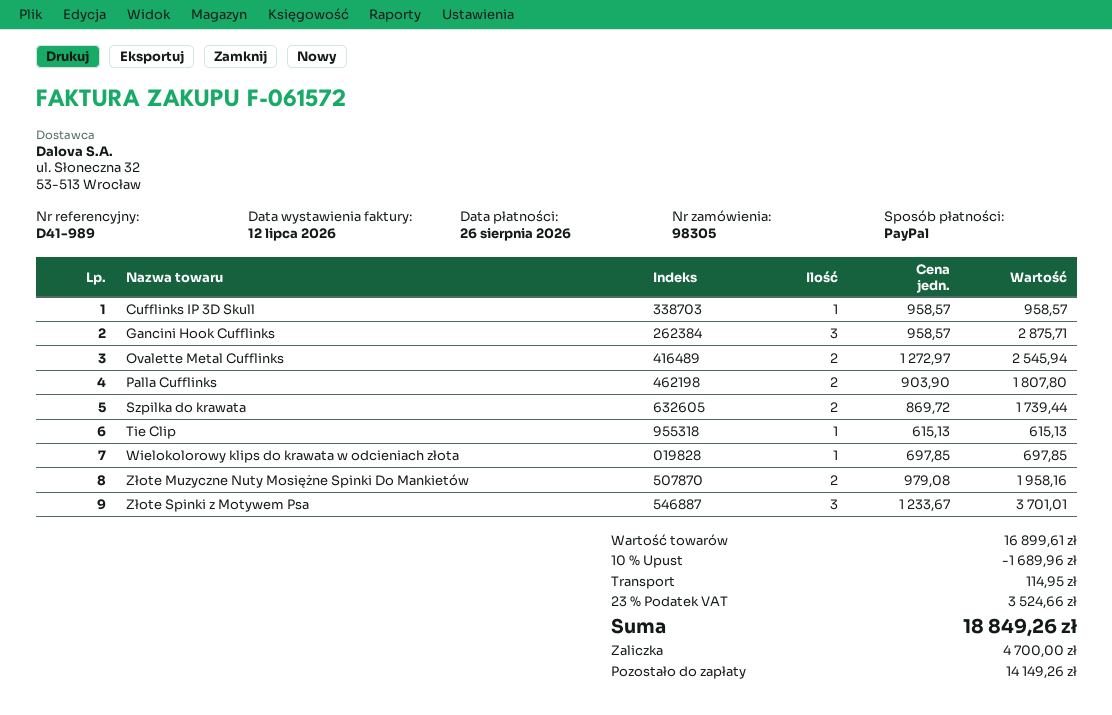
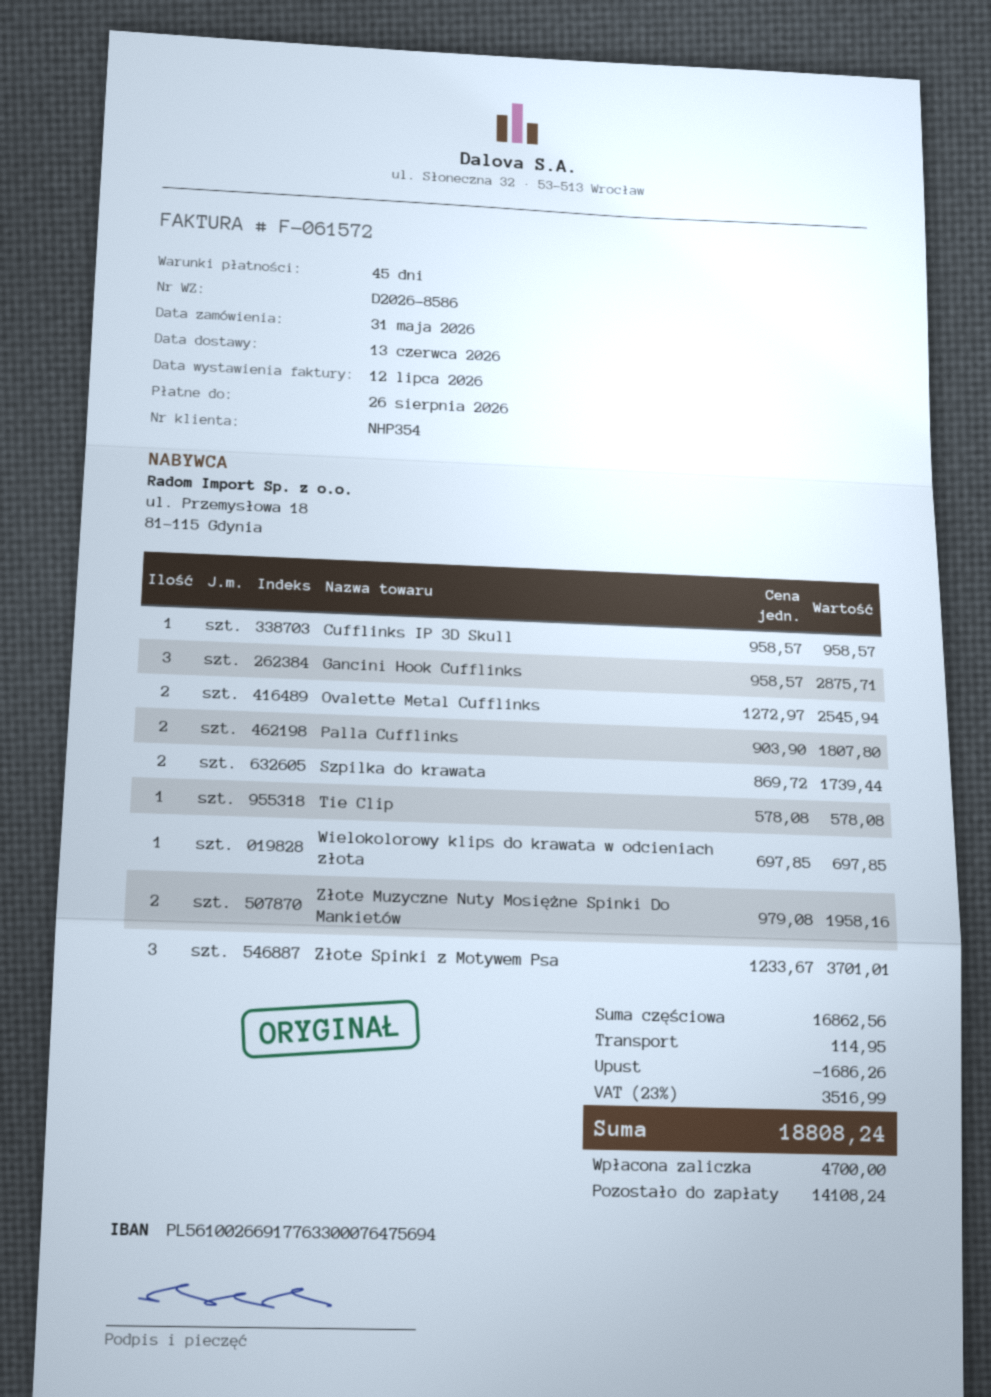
Tie Clip: 1 x 615.13 = 615.13 -> 1 x 578.08 = 578.08
subtotal: 16899.61 -> 16862.56
discount: 1689.96 -> 1686.26
tax: 23% = 3524.66 -> 23% = 3516.99
total: 18849.26 -> 18808.24
balance: 14149.26 -> 14108.24

